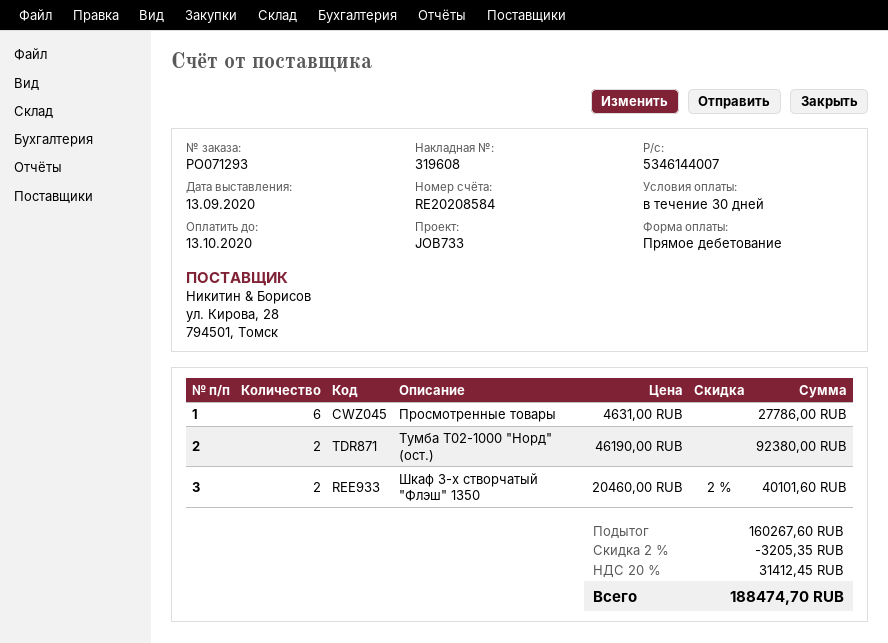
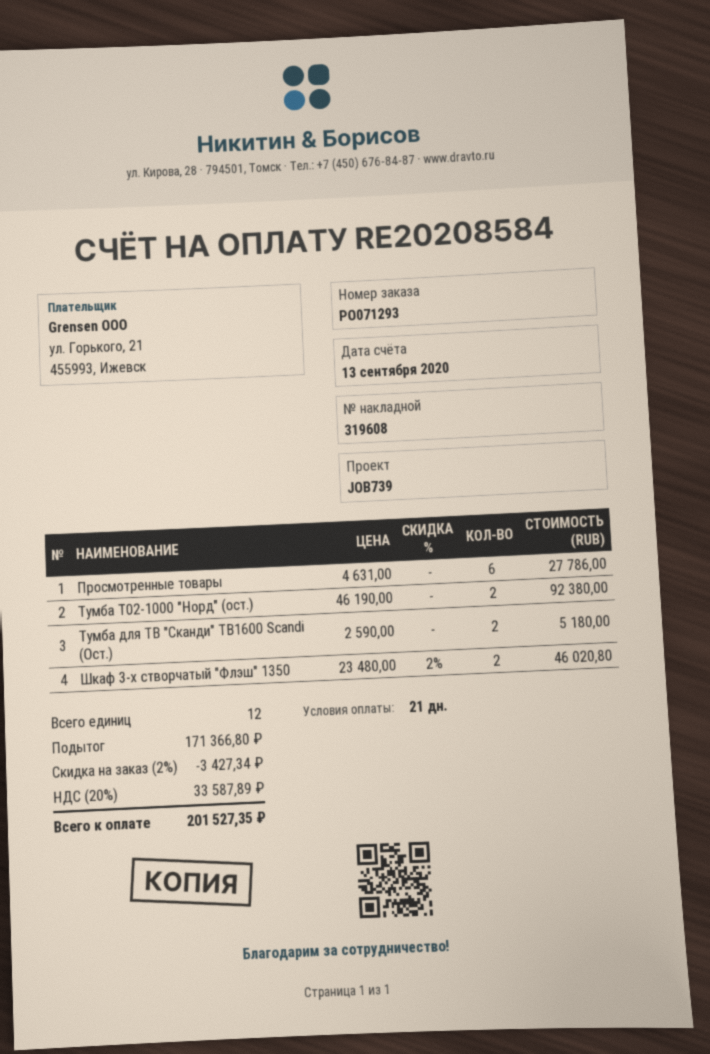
payment terms: 30 days -> 21 days
reference: JOB733 -> JOB739
Шкаф 3-х створчатый "Флэш" 1350: 2 x 20460.00 - 2% = 40101.60 -> 2 x 23480.00 - 2% = 46020.80
Тумба для ТВ "Сканди" TB1600 Scandi (Ост.): none -> 2 x 2590.00 = 5180.00
subtotal: 160267.60 -> 171366.80
discount: 2% = 3205.35 -> 2% = 3427.34
tax: 20% = 31412.45 -> 20% = 33587.89
total: 188474.70 -> 201527.35

